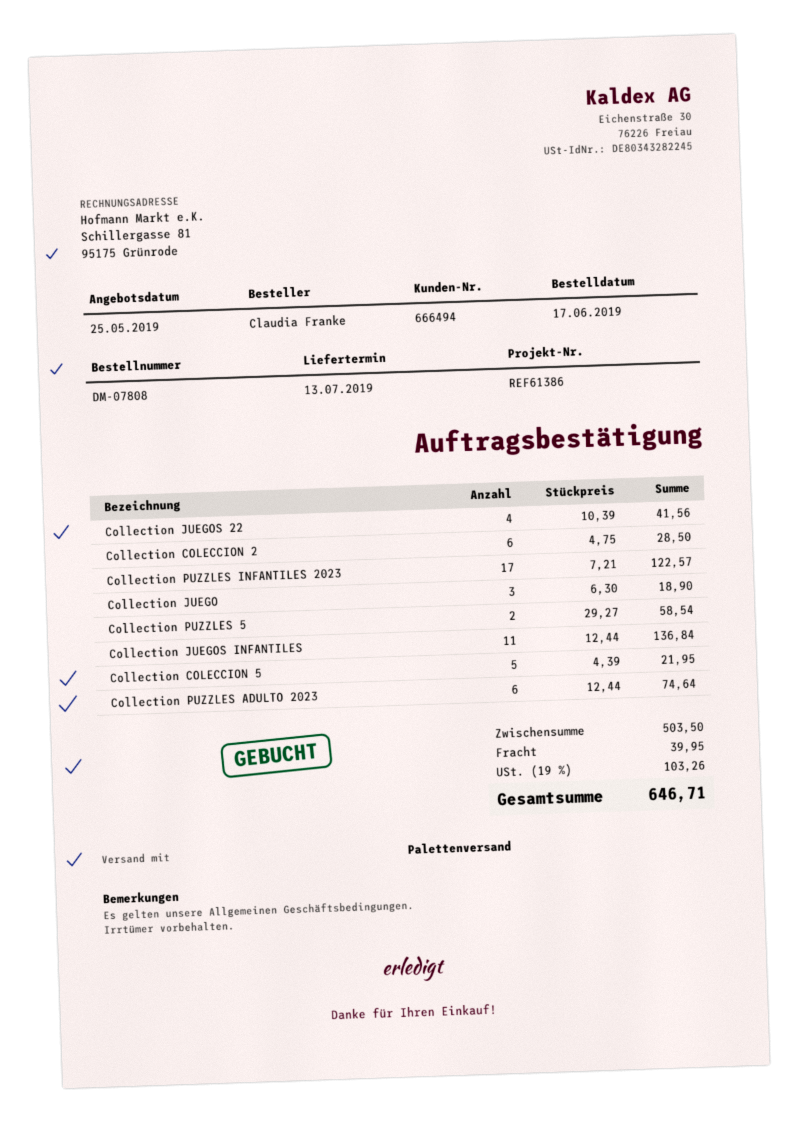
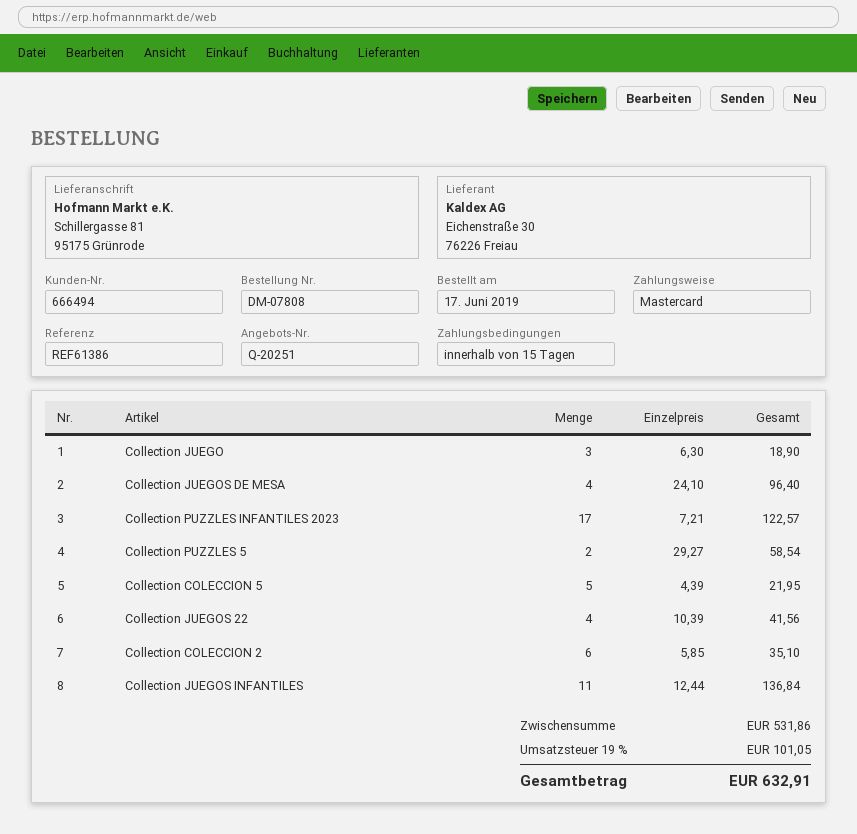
Collection COLECCION 2: 6 x 4.75 = 28.50 -> 6 x 5.85 = 35.10
Collection PUZZLES ADULTO 2023: 6 x 12.44 = 74.64 -> none
Collection JUEGOS DE MESA: none -> 4 x 24.10 = 96.40
subtotal: 503.50 -> 531.86
shipping: 39.95 -> none
tax: 19% = 103.26 -> 19% = 101.05
total: 646.71 -> 632.91

